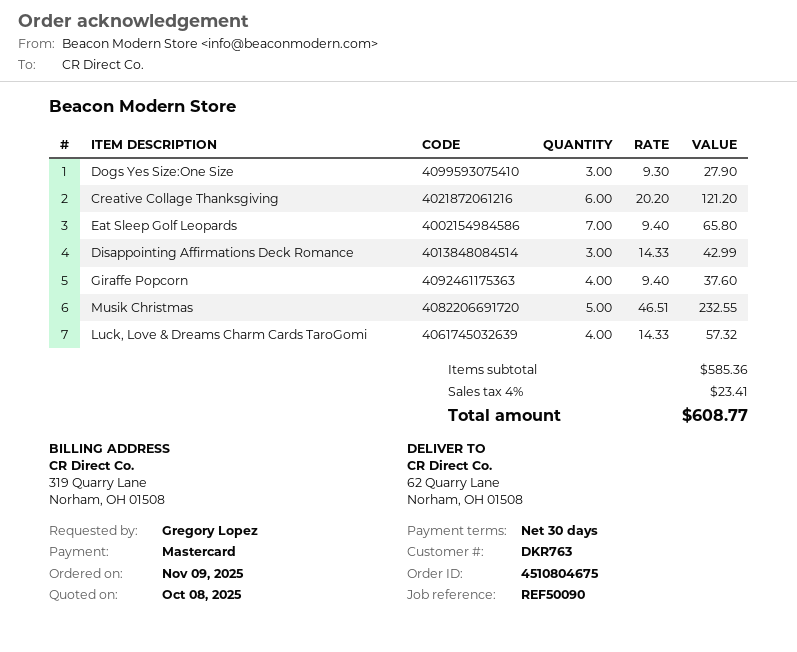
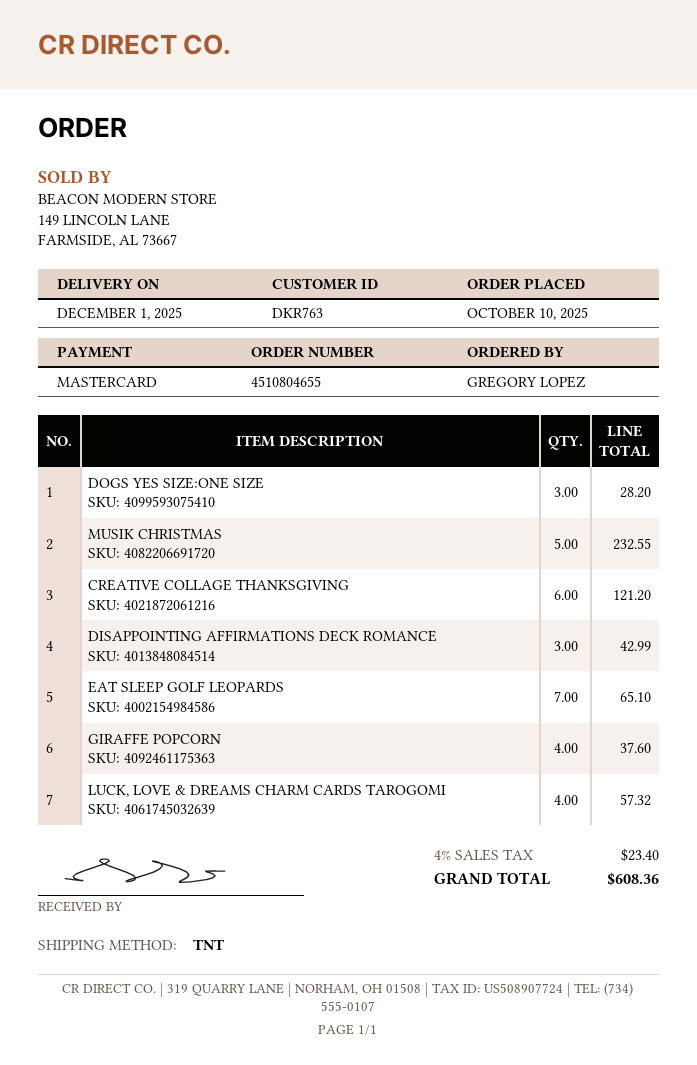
order number: 4510804675 -> 4510804655
order date: 2025-11-09 -> 2025-10-10
Dogs Yes Size:One Size: 3 for 27.90 -> 3 for 28.20
Eat Sleep Golf Leopards: 7 for 65.80 -> 7 for 65.10
tax: 4% = 23.41 -> 4% = 23.40
total: 608.77 -> 608.36

